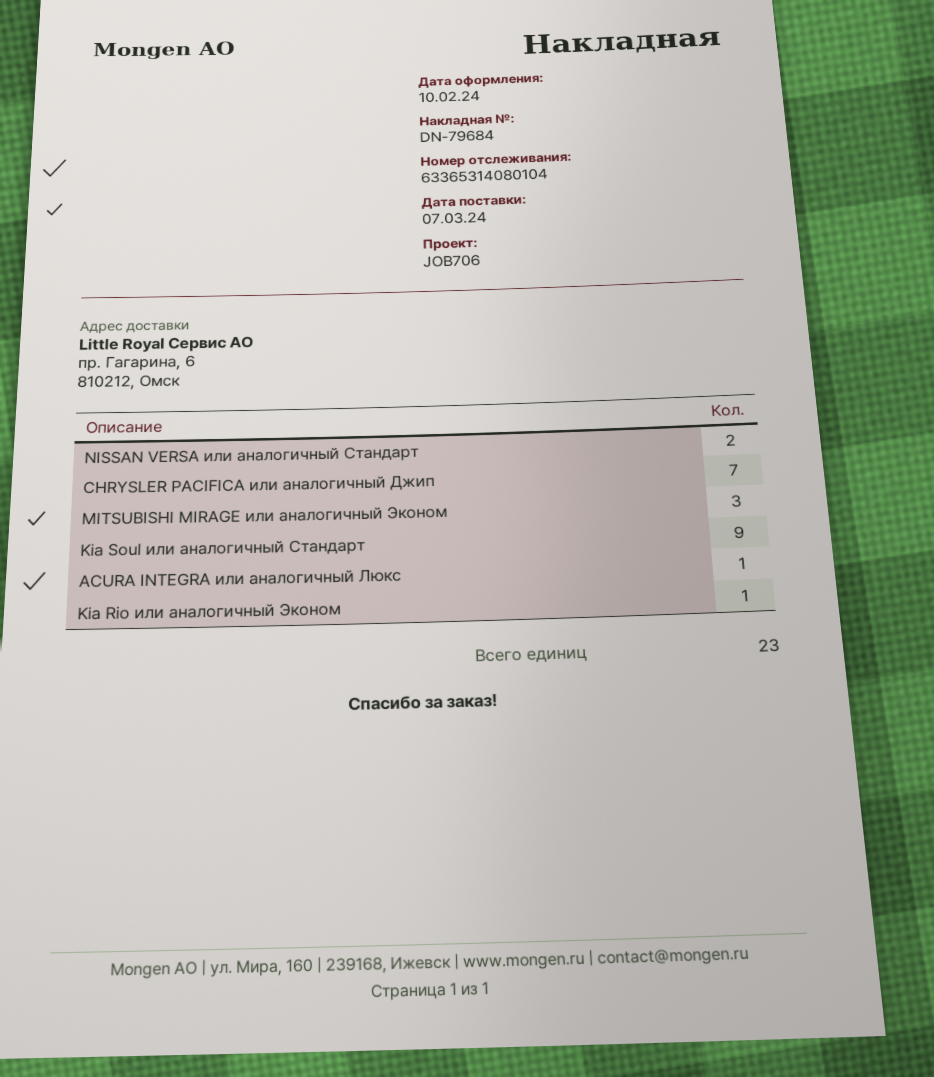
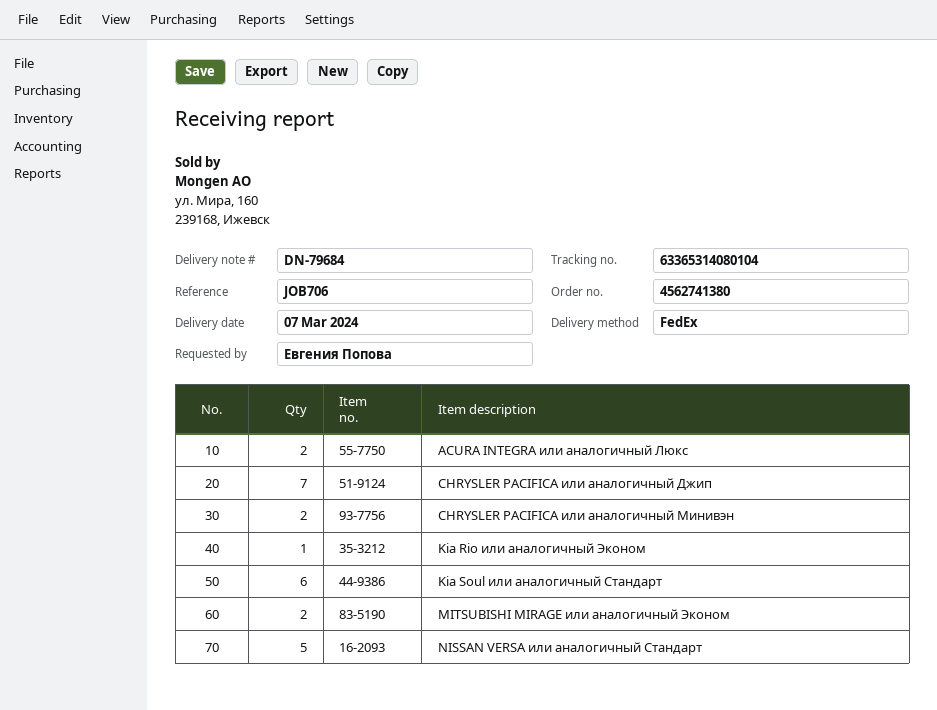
NISSAN VERSA или аналогичный Стандарт: 2 -> 5
MITSUBISHI MIRAGE или аналогичный Эконом: 3 -> 2
Kia Soul или аналогичный Стандарт: 9 -> 6
ACURA INTEGRA или аналогичный Люкс: 1 -> 2
CHRYSLER PACIFICA или аналогичный Минивэн: none -> 2

